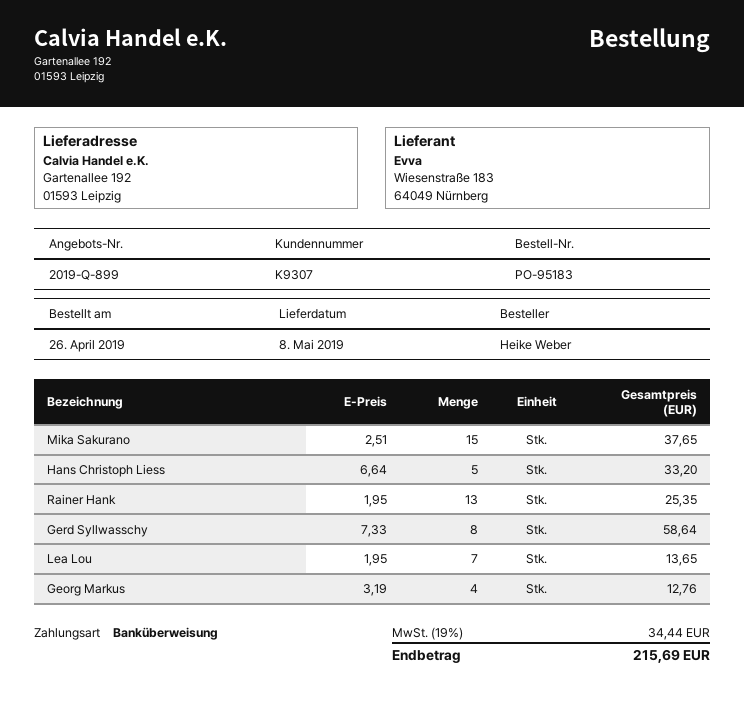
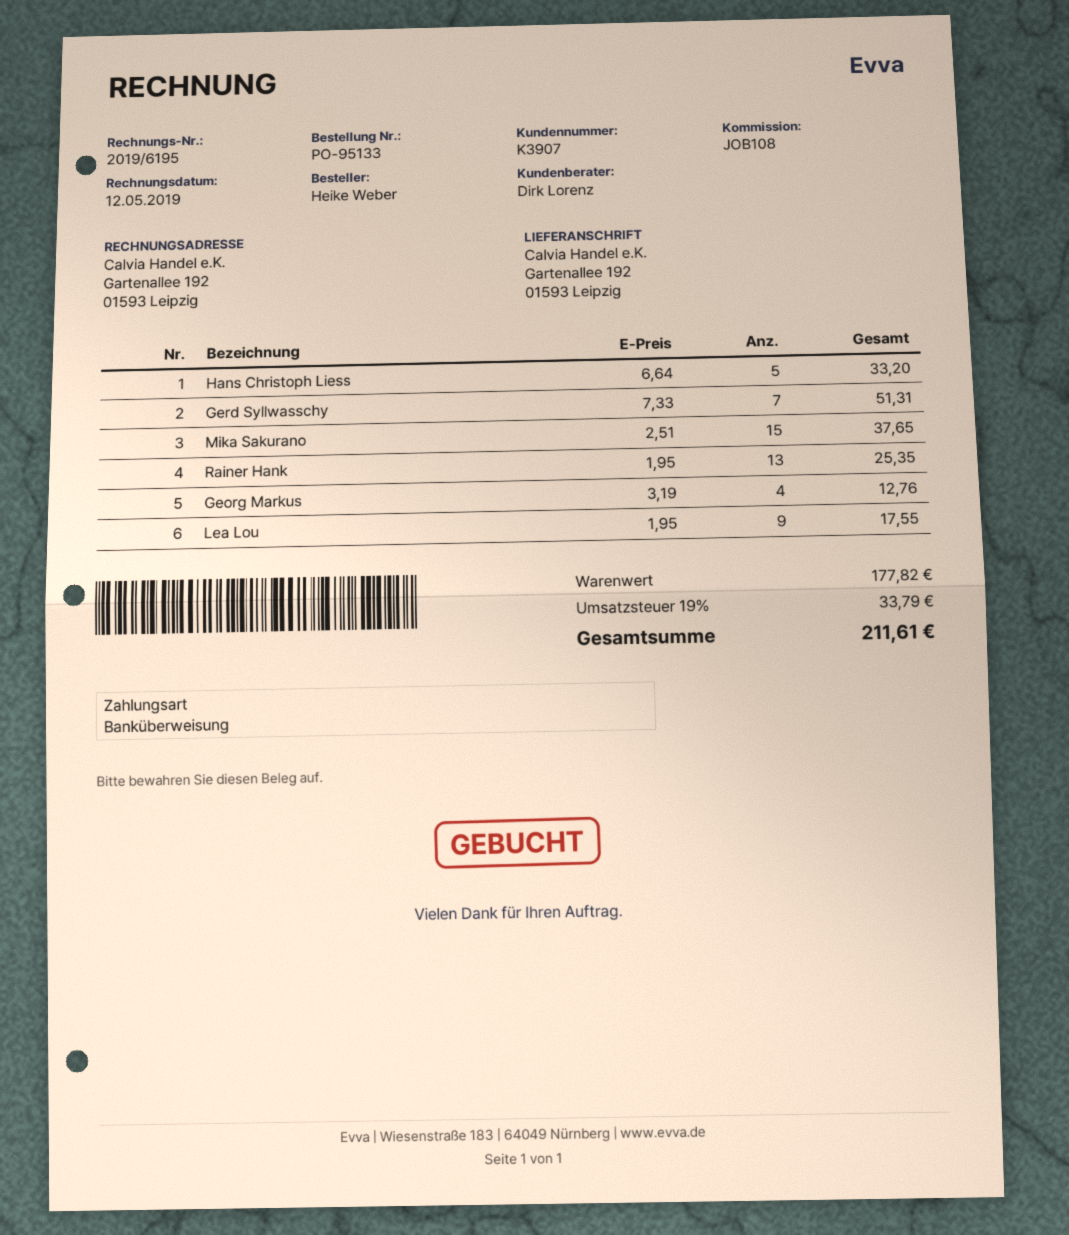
order number: PO-95183 -> PO-95133
customer number: K9307 -> K3907
Gerd Syllwasschy: 8 x 7.33 = 58.64 -> 7 x 7.33 = 51.31
Lea Lou: 7 x 1.95 = 13.65 -> 9 x 1.95 = 17.55
tax: 19% = 34.44 -> 19% = 33.79
total: 215.69 -> 211.61

